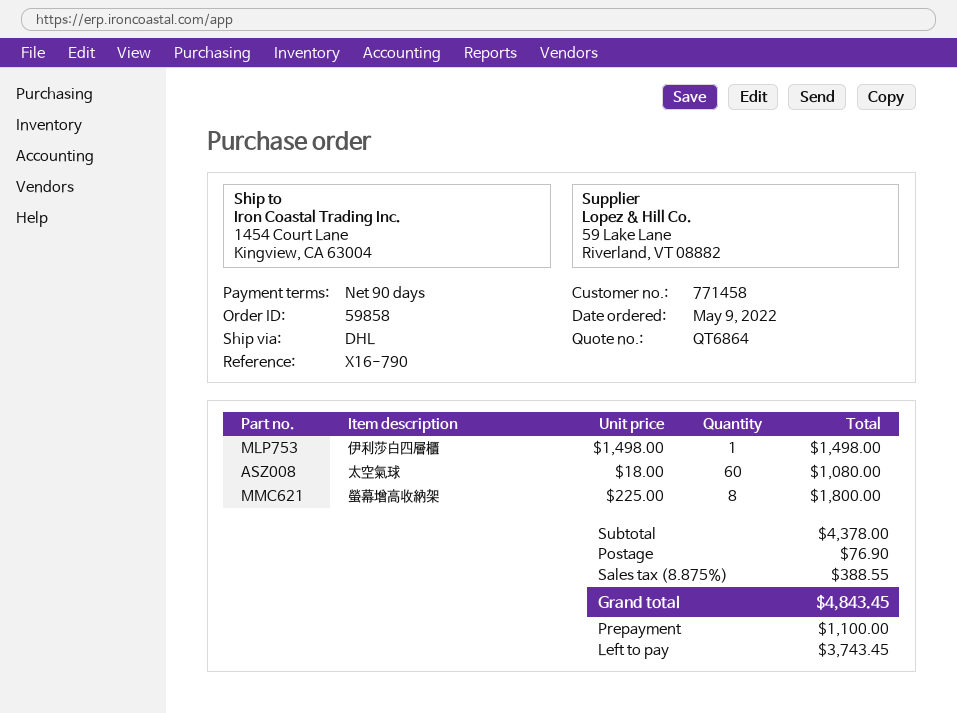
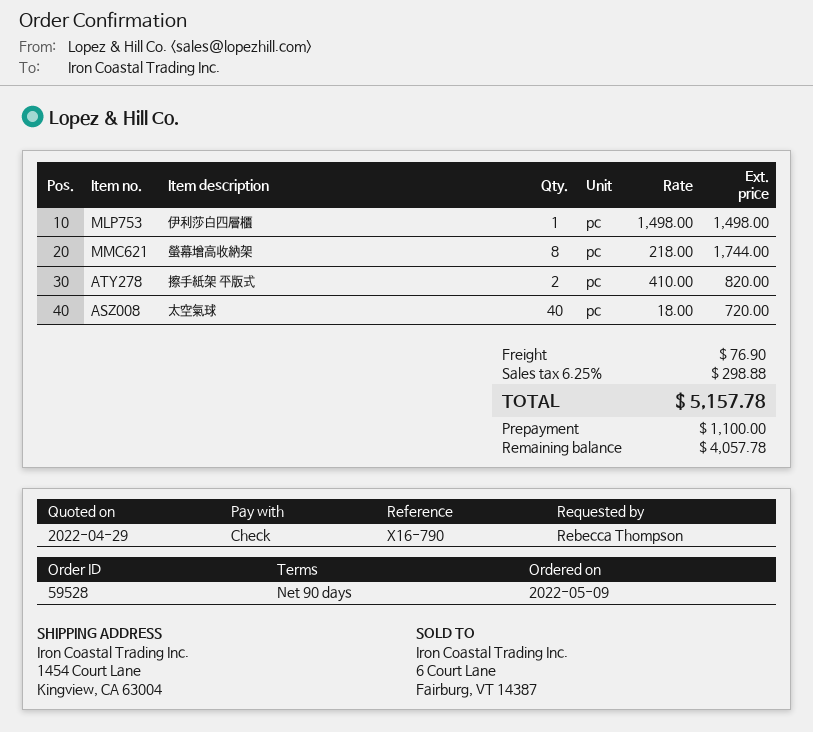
order number: 59858 -> 59528
太空氣球: 60 x 18.00 = 1080.00 -> 40 x 18.00 = 720.00
螢幕增高收納架: 8 x 225.00 = 1800.00 -> 8 x 218.00 = 1744.00
擦手紙架 平版式: none -> 2 x 410.00 = 820.00
tax: 8.875% = 388.55 -> 6.25% = 298.88
total: 4843.45 -> 5157.78
balance: 3743.45 -> 4057.78

